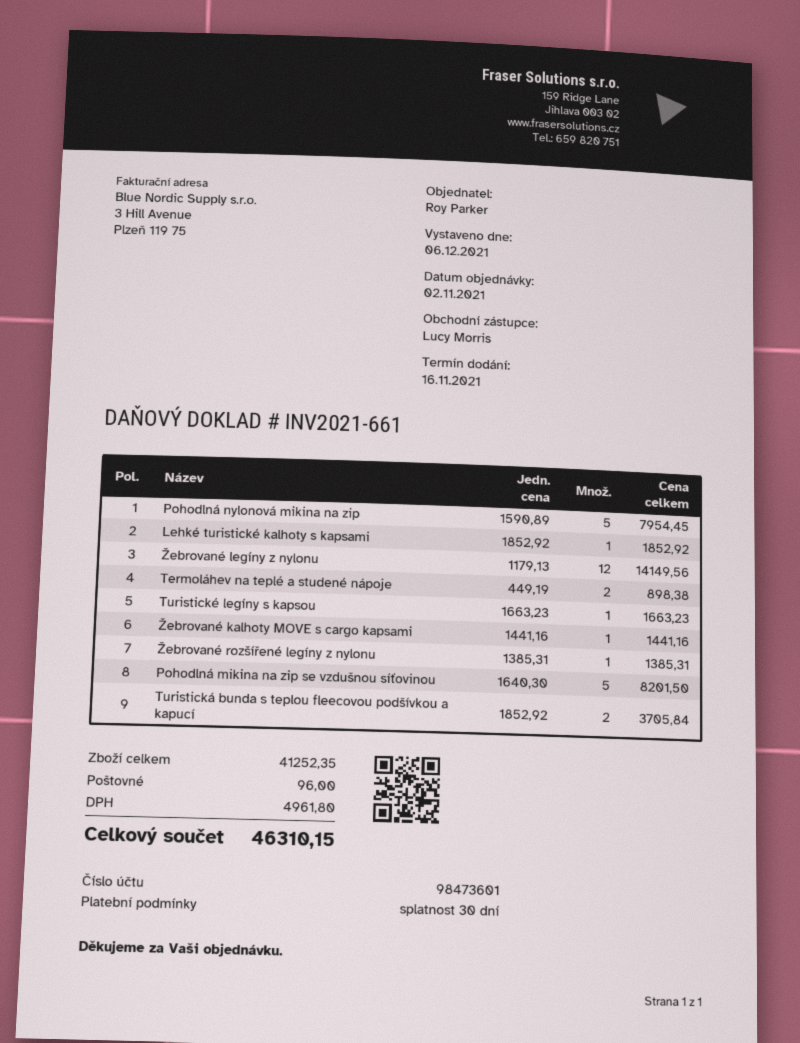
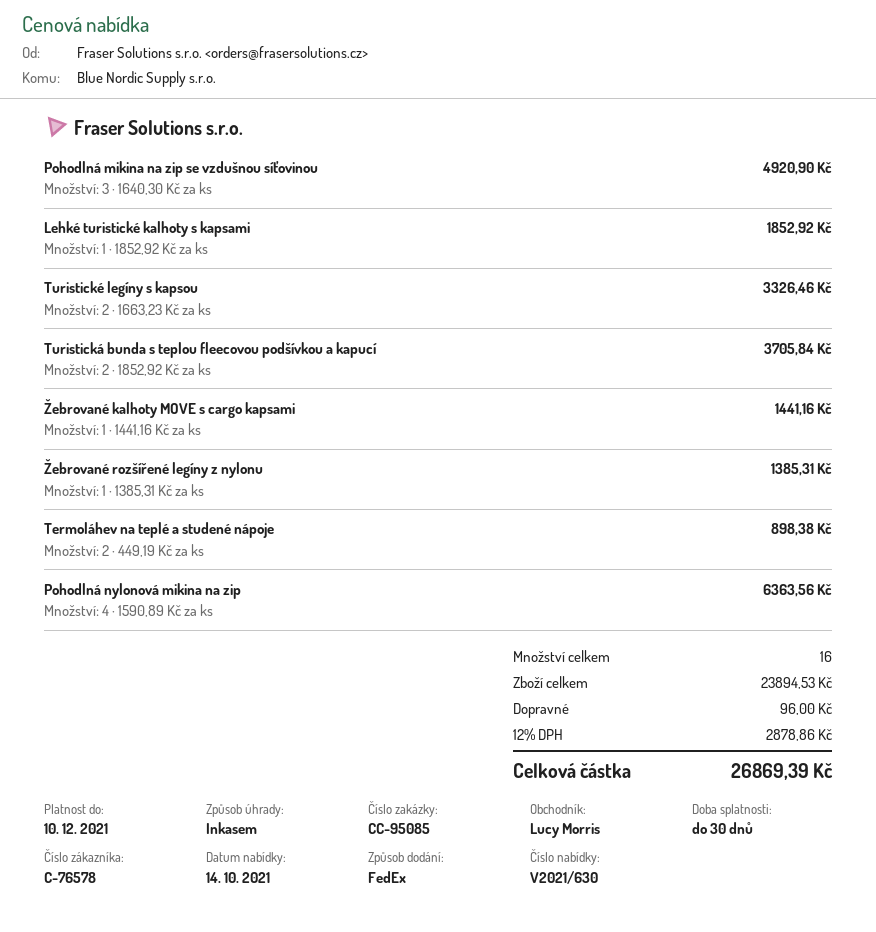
Pohodlná nylonová mikina na zip: 5 x 1590.89 = 7954.45 -> 4 x 1590.89 = 6363.56
Žebrované legíny z nylonu: 12 x 1179.13 = 14149.56 -> none
Turistické legíny s kapsou: 1 x 1663.23 = 1663.23 -> 2 x 1663.23 = 3326.46
Pohodlná mikina na zip se vzdušnou síťovinou: 5 x 1640.30 = 8201.50 -> 3 x 1640.30 = 4920.90
subtotal: 41252.35 -> 23894.53
tax: 4961.80 -> 2878.86
total: 46310.15 -> 26869.39

